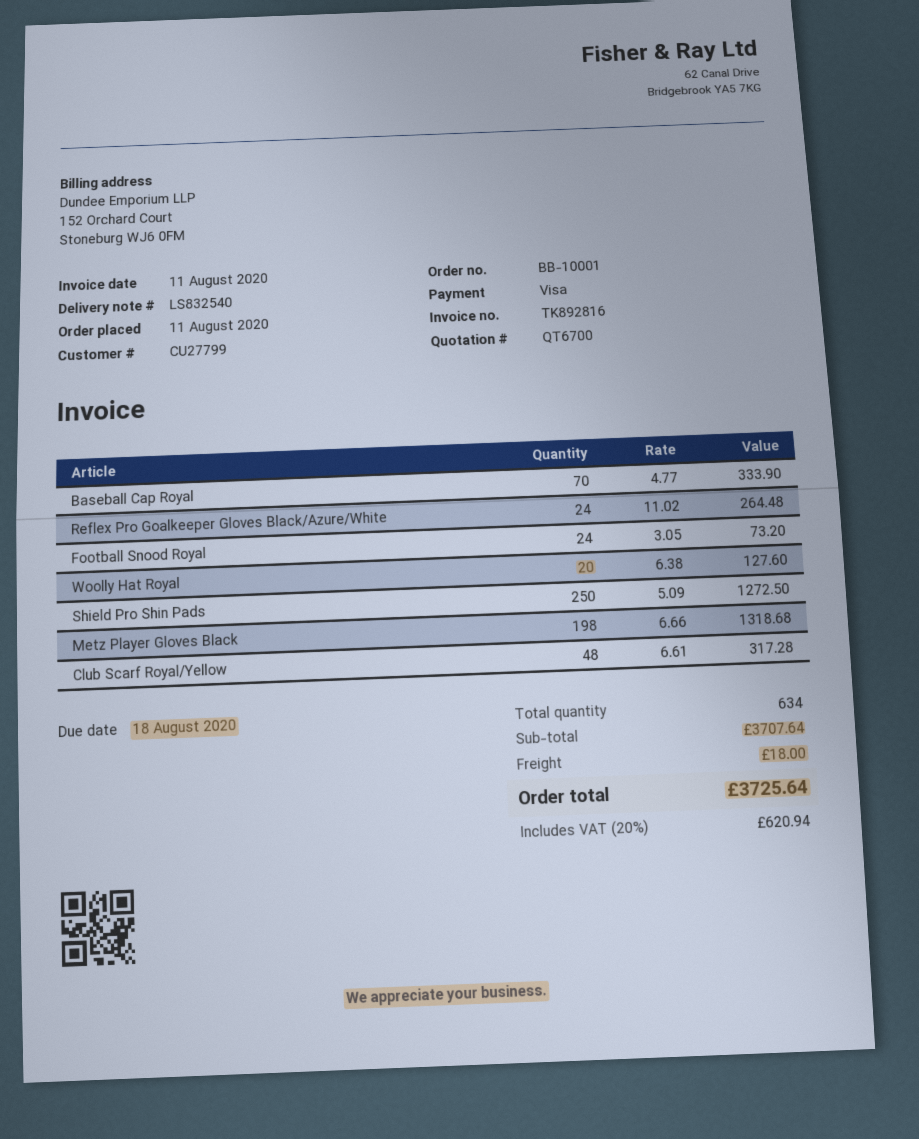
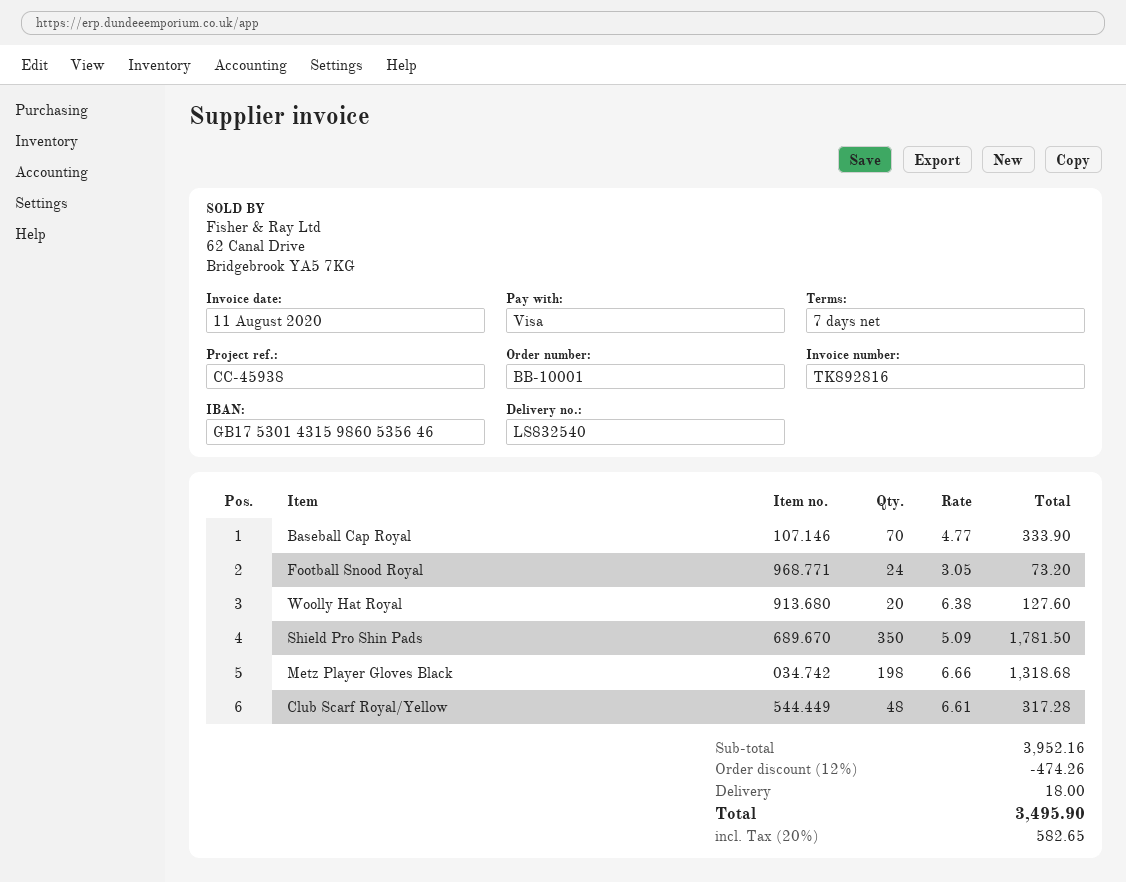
Reflex Pro Goalkeeper Gloves Black/Azure/White: 24 x 11.02 = 264.48 -> none
Shield Pro Shin Pads: 250 x 5.09 = 1272.50 -> 350 x 5.09 = 1781.50
subtotal: 3707.64 -> 3952.16
discount: none -> 12% = 474.26
tax: 20% = 620.94 -> 20% = 582.65
total: 3725.64 -> 3495.90

